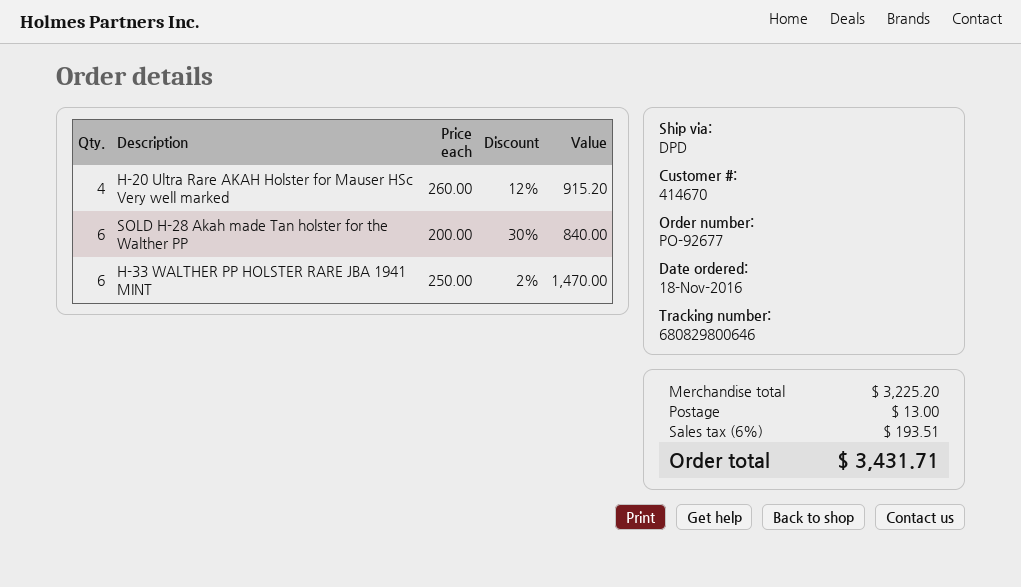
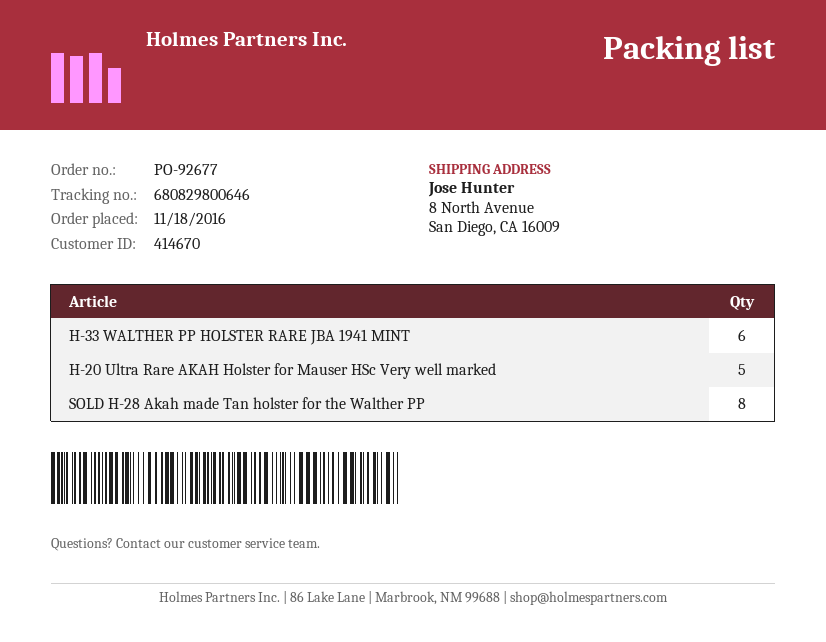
H-20 Ultra Rare AKAH Holster for Mauser HSc Very well marked: 4 -> 5
SOLD H-28 Akah made Tan holster for the Walther PP: 6 -> 8

